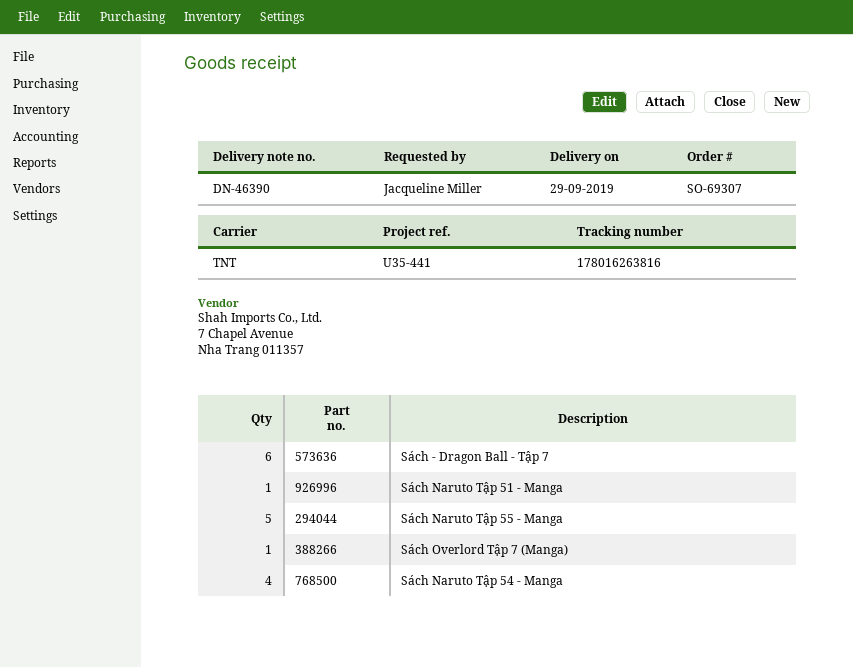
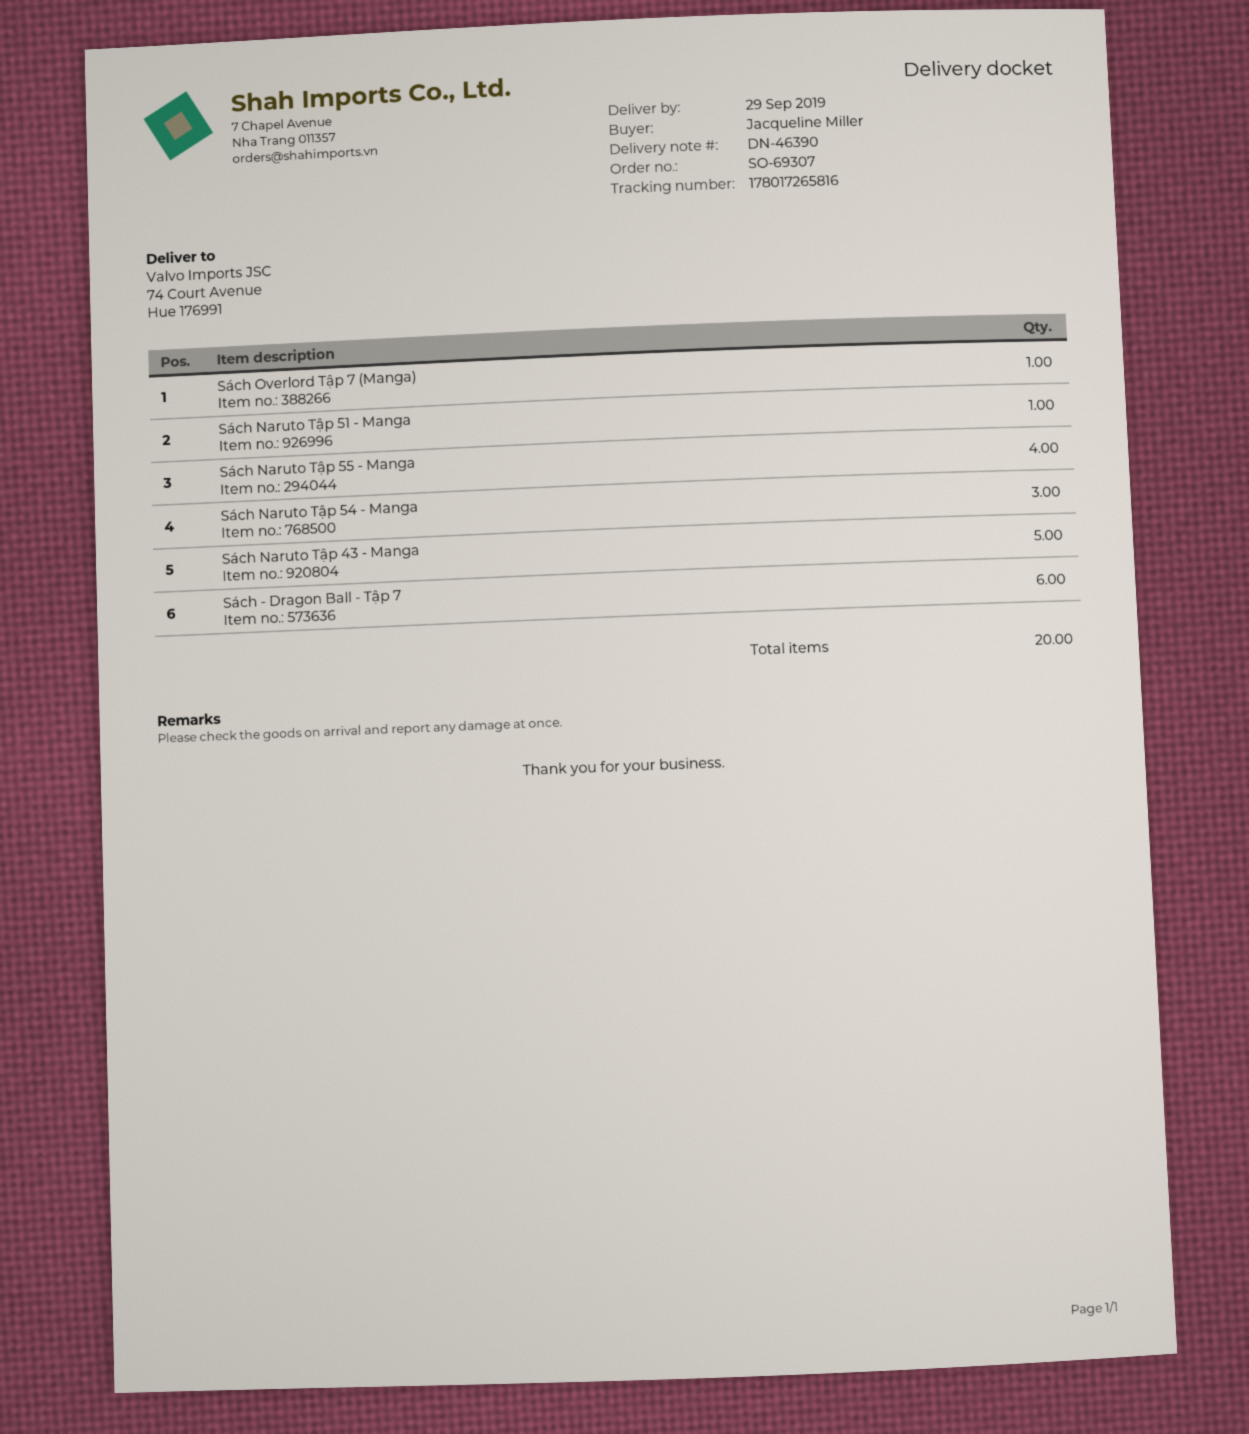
tracking number: 178016263816 -> 178017265816
Sách Naruto Tập 55 - Manga: 5 -> 4
Sách Naruto Tập 54 - Manga: 4 -> 3
Sách Naruto Tập 43 - Manga: none -> 5

